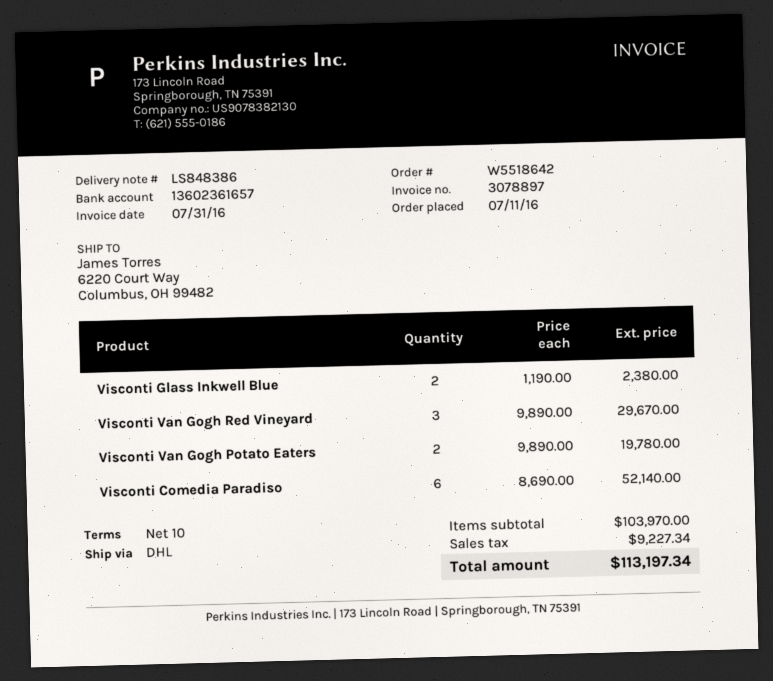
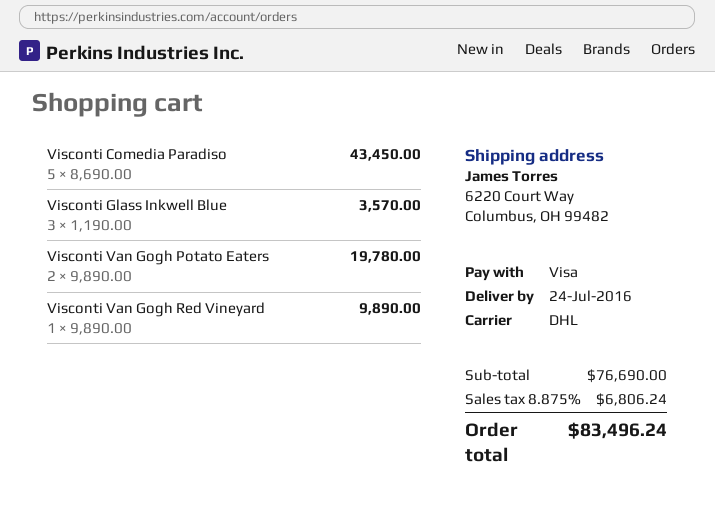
Visconti Glass Inkwell Blue: 2 x 1190.00 = 2380.00 -> 3 x 1190.00 = 3570.00
Visconti Van Gogh Red Vineyard: 3 x 9890.00 = 29670.00 -> 1 x 9890.00 = 9890.00
Visconti Comedia Paradiso: 6 x 8690.00 = 52140.00 -> 5 x 8690.00 = 43450.00
subtotal: 103970.00 -> 76690.00
tax: 9227.34 -> 6806.24
total: 113197.34 -> 83496.24

